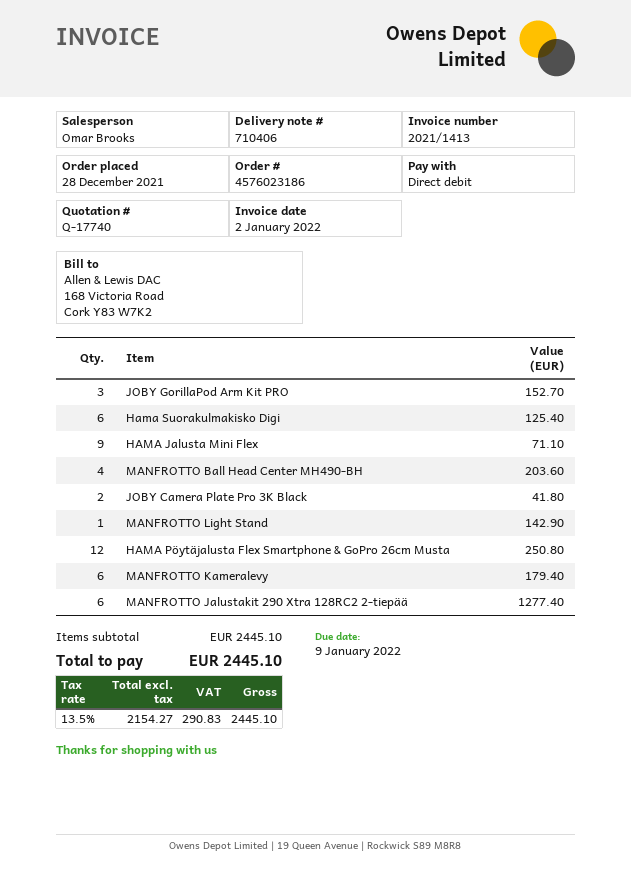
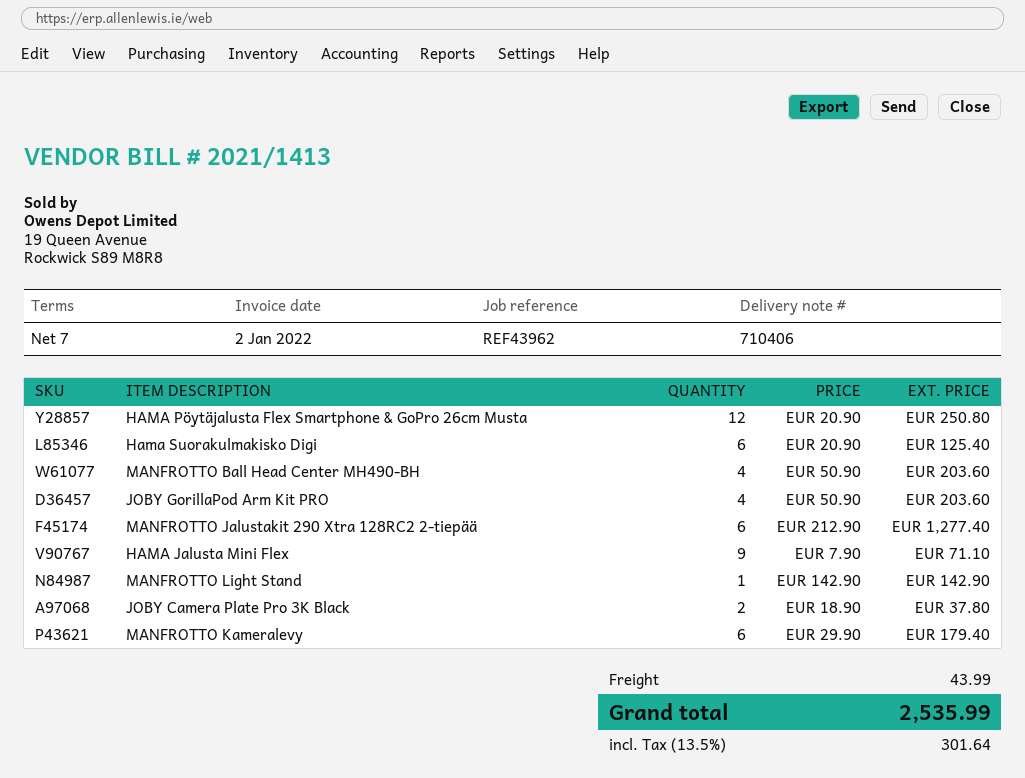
JOBY GorillaPod Arm Kit PRO: 3 for 152.70 -> 4 for 203.60
JOBY Camera Plate Pro 3K Black: 2 for 41.80 -> 2 for 37.80
shipping: none -> 43.99
tax: 13.5% = 290.83 -> 13.5% = 301.64
total: 2445.10 -> 2535.99

